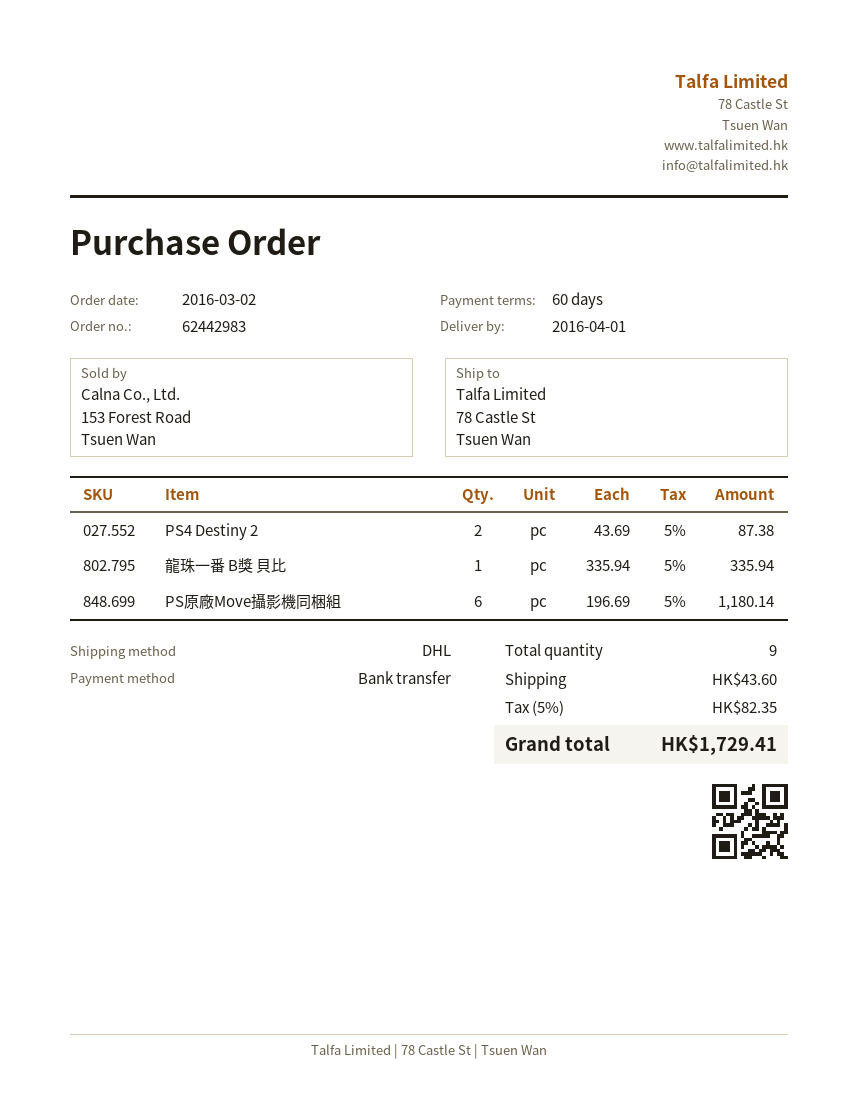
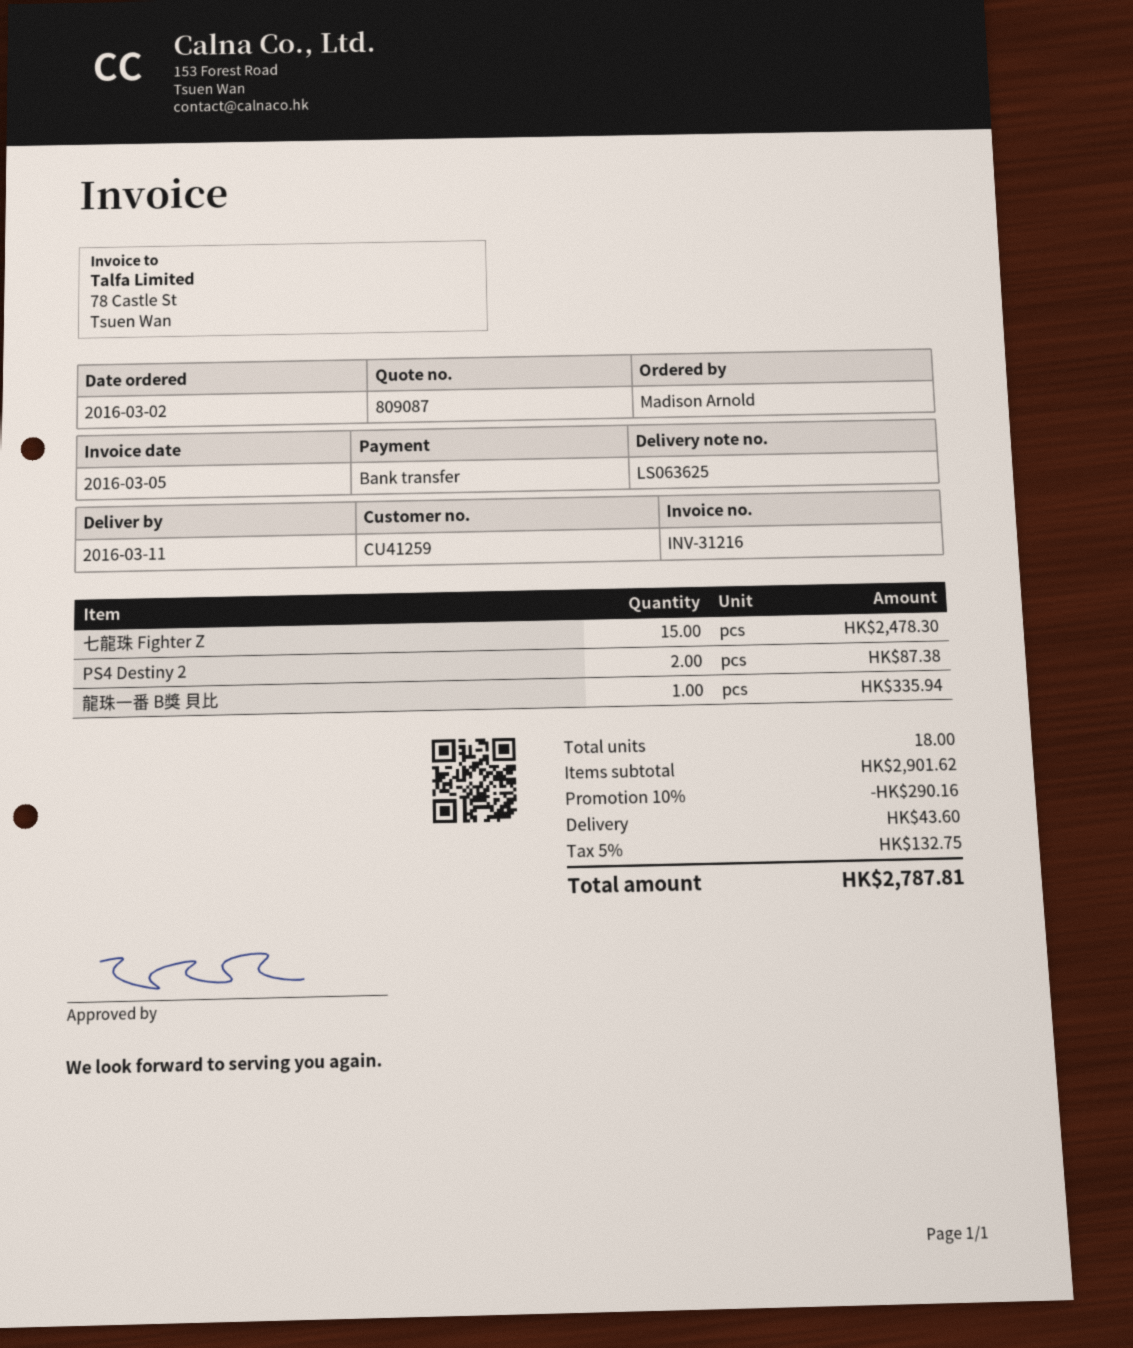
delivery date: 2016-04-01 -> 2016-03-11
PS原廠Move攝影機同梱組: 6 for 1180.14 -> none
七龍珠 Fighter Z: none -> 15 for 2478.30
total quantity: 9 -> 18
discount: none -> 10% = 290.16
tax: 5% = 82.35 -> 5% = 132.75
total: 1729.41 -> 2787.81

